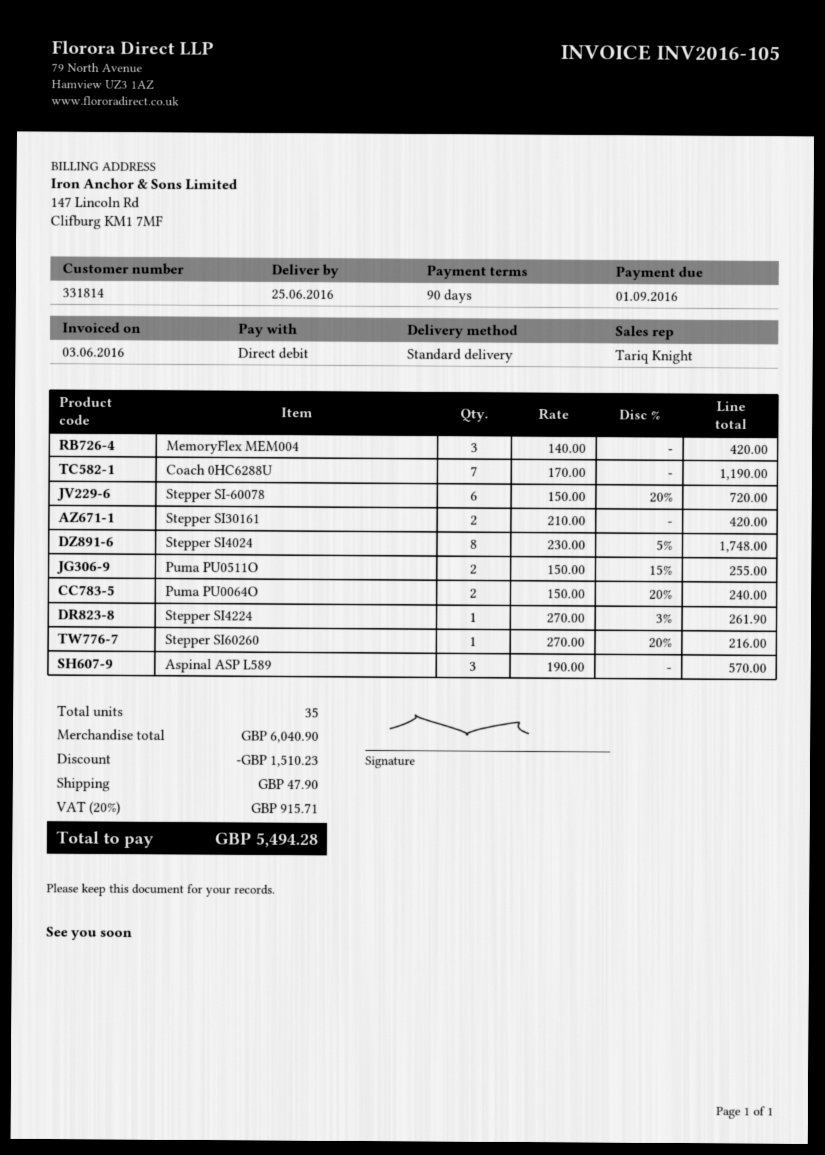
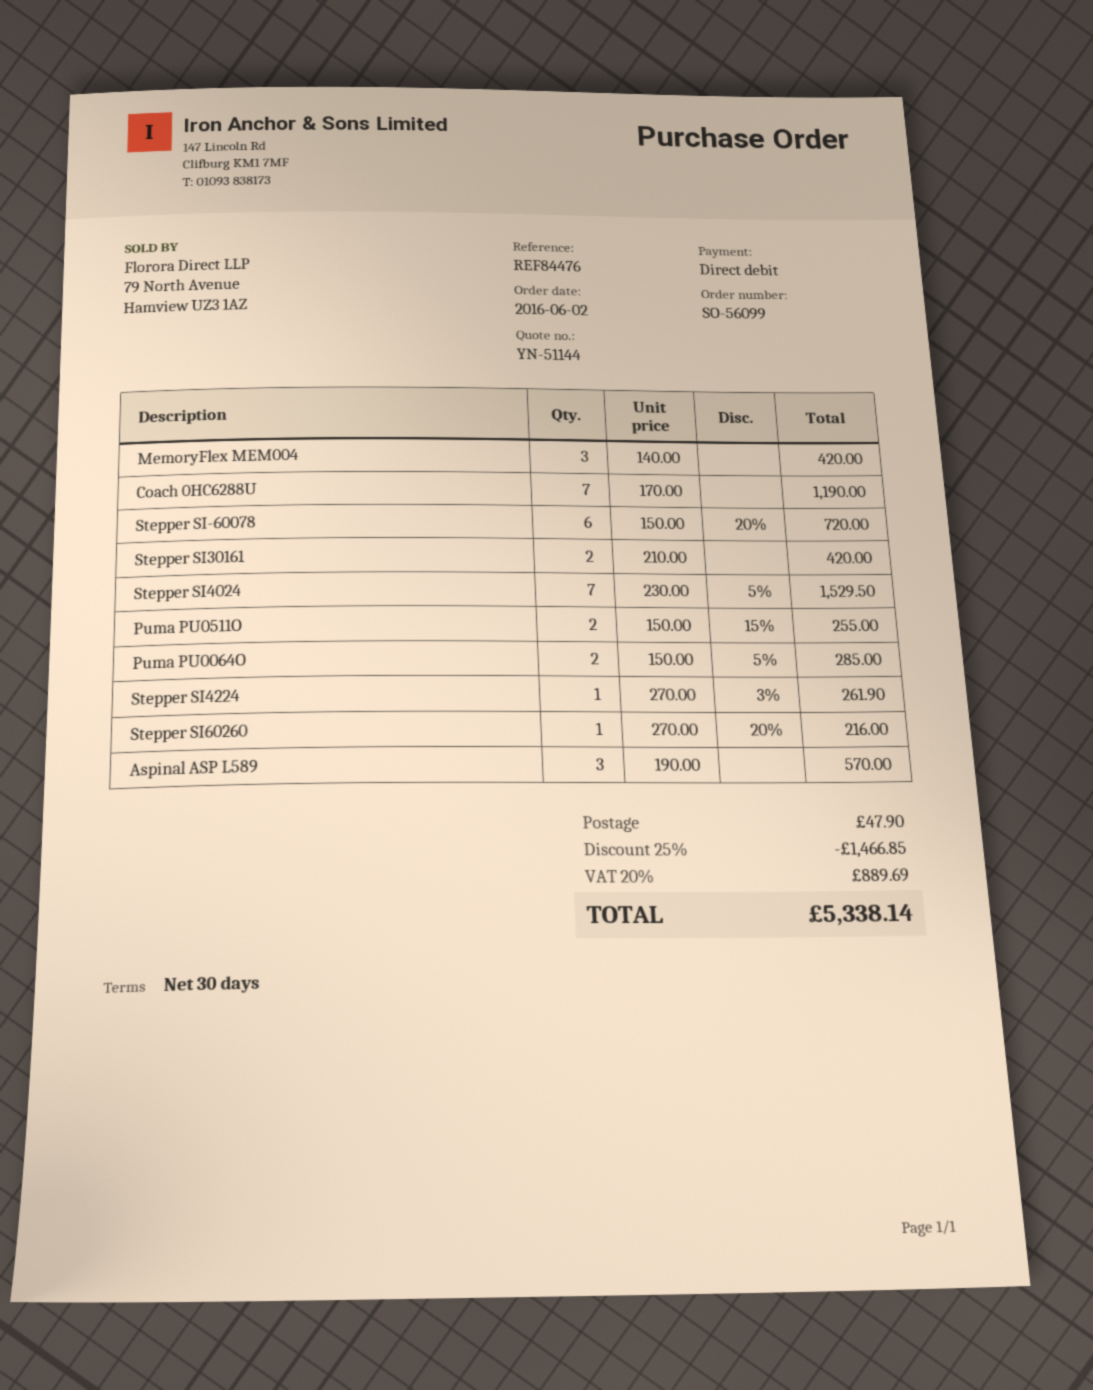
payment terms: 90 days -> 30 days
Stepper SI4024: 8 x 230.00 - 5% = 1748.00 -> 7 x 230.00 - 5% = 1529.50
Puma PU0064O: 2 x 150.00 - 20% = 240.00 -> 2 x 150.00 - 5% = 285.00
discount: 1510.23 -> 1466.85
tax: 20% = 915.71 -> 20% = 889.69
total: 5494.28 -> 5338.14

